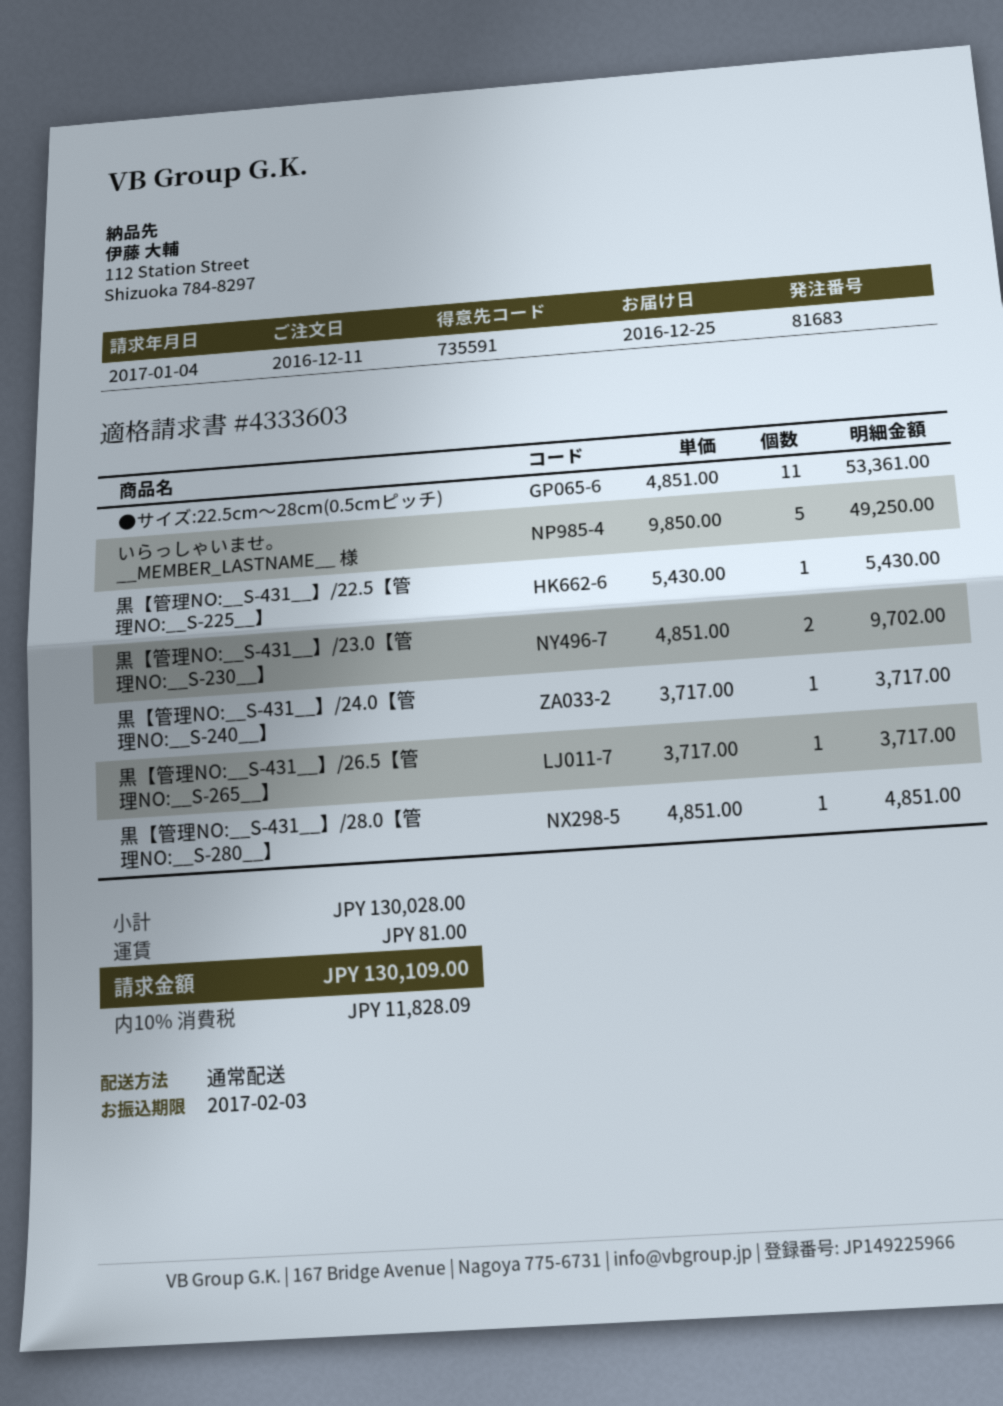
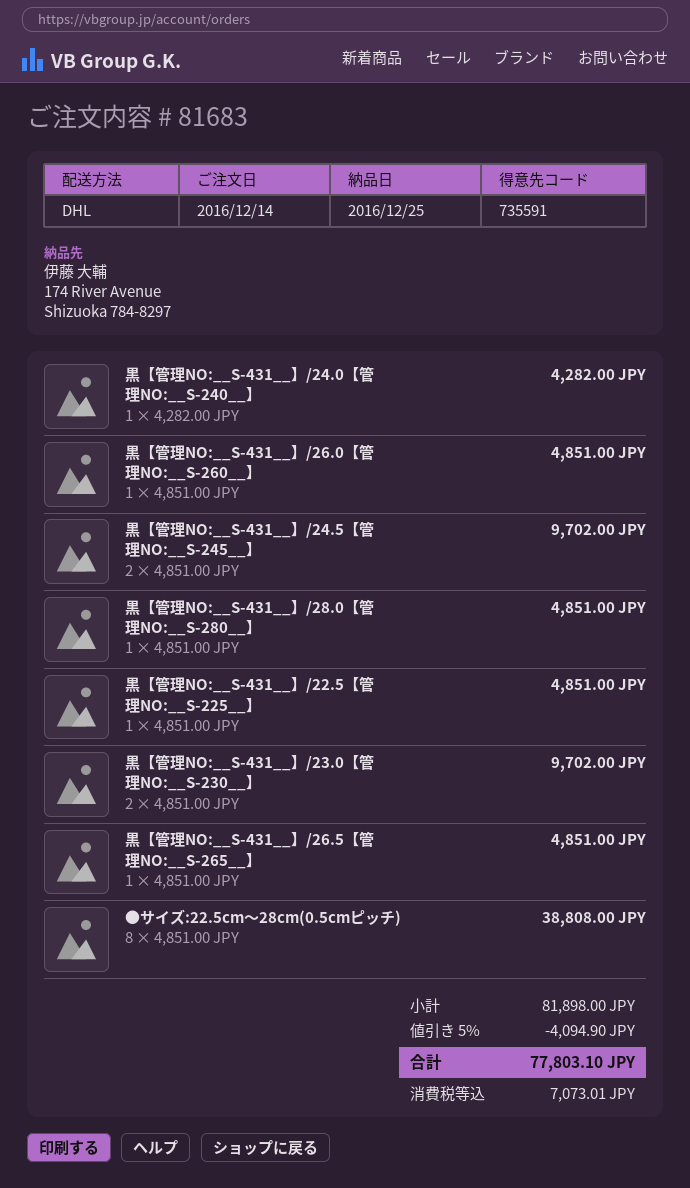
order date: 2016-12-11 -> 2016-12-14
shipping method: standard -> DHL
ship to: 112 Station Street, Shizuoka 784-8297 -> 174 River Avenue, Shizuoka 784-8297
●サイズ:22.5cm〜28cm(0.5cmピッチ): 11 x 4851.00 = 53361.00 -> 8 x 4851.00 = 38808.00
いらっしゃいませ。 __MEMBER_LASTNAME__ 様: 5 x 9850.00 = 49250.00 -> none
黒【管理NO:__S-431__】/22.5【管理NO:__S-225__】: 1 x 5430.00 = 5430.00 -> 1 x 4851.00 = 4851.00
黒【管理NO:__S-431__】/24.0【管理NO:__S-240__】: 1 x 3717.00 = 3717.00 -> 1 x 4282.00 = 4282.00
黒【管理NO:__S-431__】/26.5【管理NO:__S-265__】: 1 x 3717.00 = 3717.00 -> 1 x 4851.00 = 4851.00
黒【管理NO:__S-431__】/26.0【管理NO:__S-260__】: none -> 1 x 4851.00 = 4851.00
黒【管理NO:__S-431__】/24.5【管理NO:__S-245__】: none -> 2 x 4851.00 = 9702.00
subtotal: 130028.00 -> 81898.00
discount: none -> 5% = 4094.90
shipping: 81.00 -> none
tax: 11828.09 -> 7073.01
total: 130109.00 -> 77803.10

